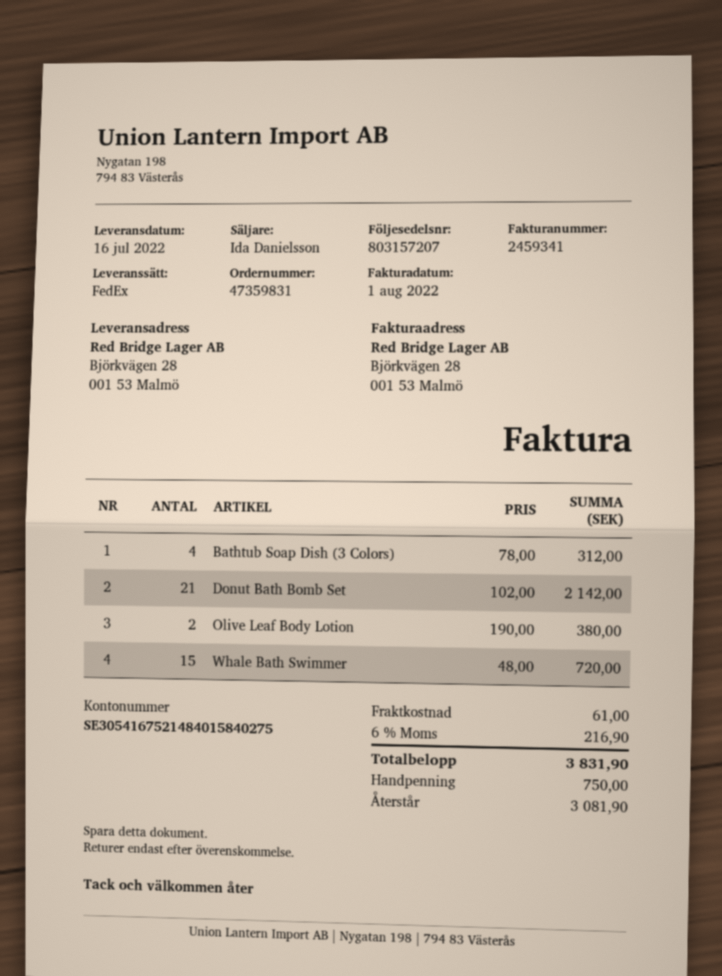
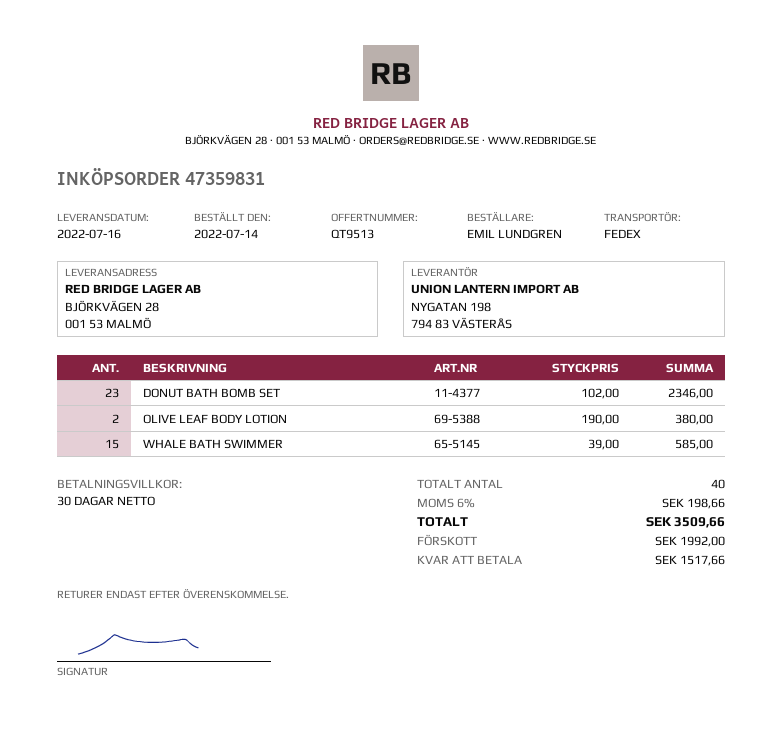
Bathtub Soap Dish (3 Colors): 4 x 78.00 = 312.00 -> none
Donut Bath Bomb Set: 21 x 102.00 = 2142.00 -> 23 x 102.00 = 2346.00
Whale Bath Swimmer: 15 x 48.00 = 720.00 -> 15 x 39.00 = 585.00
shipping: 61.00 -> none
tax: 6% = 216.90 -> 6% = 198.66
total: 3831.90 -> 3509.66
deposit: 750.00 -> 1992.00
balance: 3081.90 -> 1517.66

